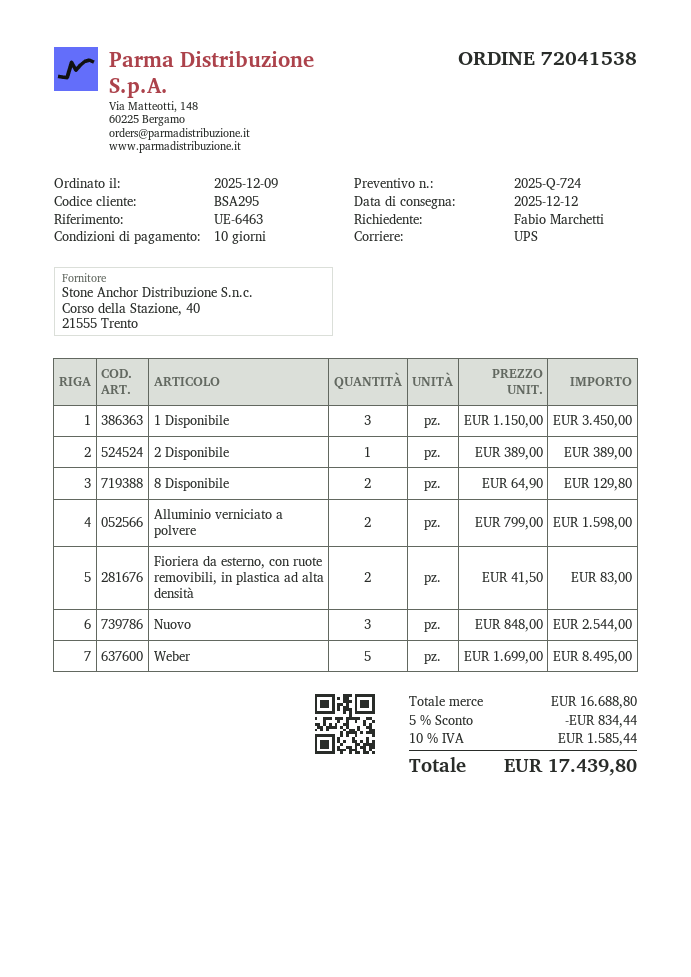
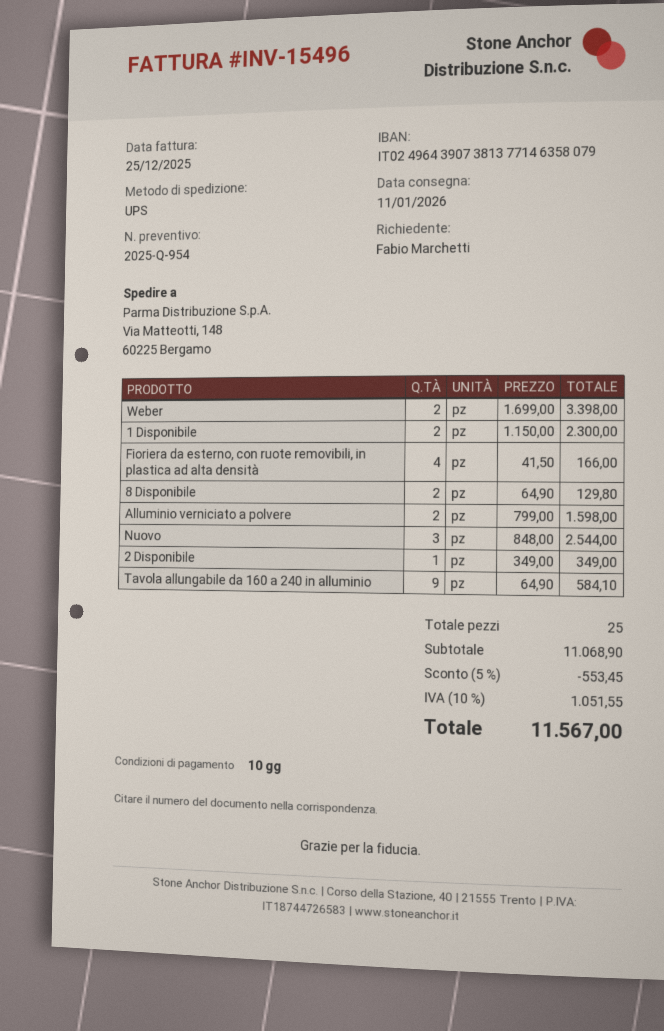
quote number: 2025-Q-724 -> 2025-Q-954
delivery date: 2025-12-12 -> 2026-01-11
1 Disponibile: 3 x 1150.00 = 3450.00 -> 2 x 1150.00 = 2300.00
2 Disponibile: 1 x 389.00 = 389.00 -> 1 x 349.00 = 349.00
Fioriera da esterno, con ruote removibili, in plastica ad alta densità: 2 x 41.50 = 83.00 -> 4 x 41.50 = 166.00
Weber: 5 x 1699.00 = 8495.00 -> 2 x 1699.00 = 3398.00
Tavola allungabile da 160 a 240 in alluminio: none -> 9 x 64.90 = 584.10
subtotal: 16688.80 -> 11068.90
discount: 5% = 834.44 -> 5% = 553.45
tax: 10% = 1585.44 -> 10% = 1051.55
total: 17439.80 -> 11567.00

